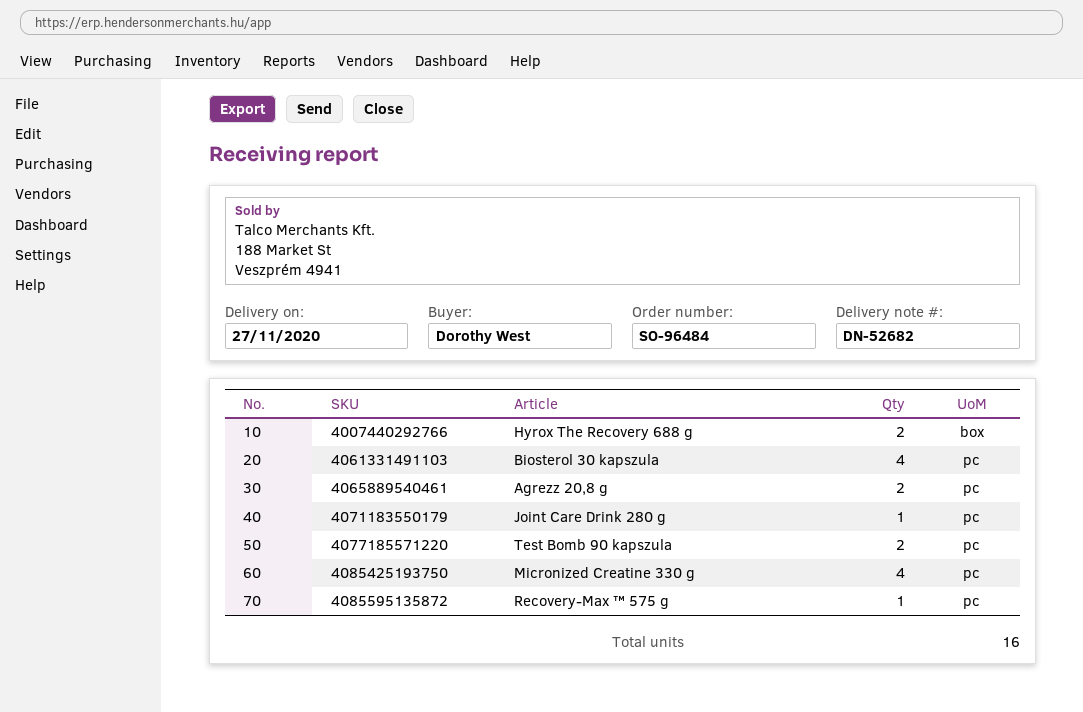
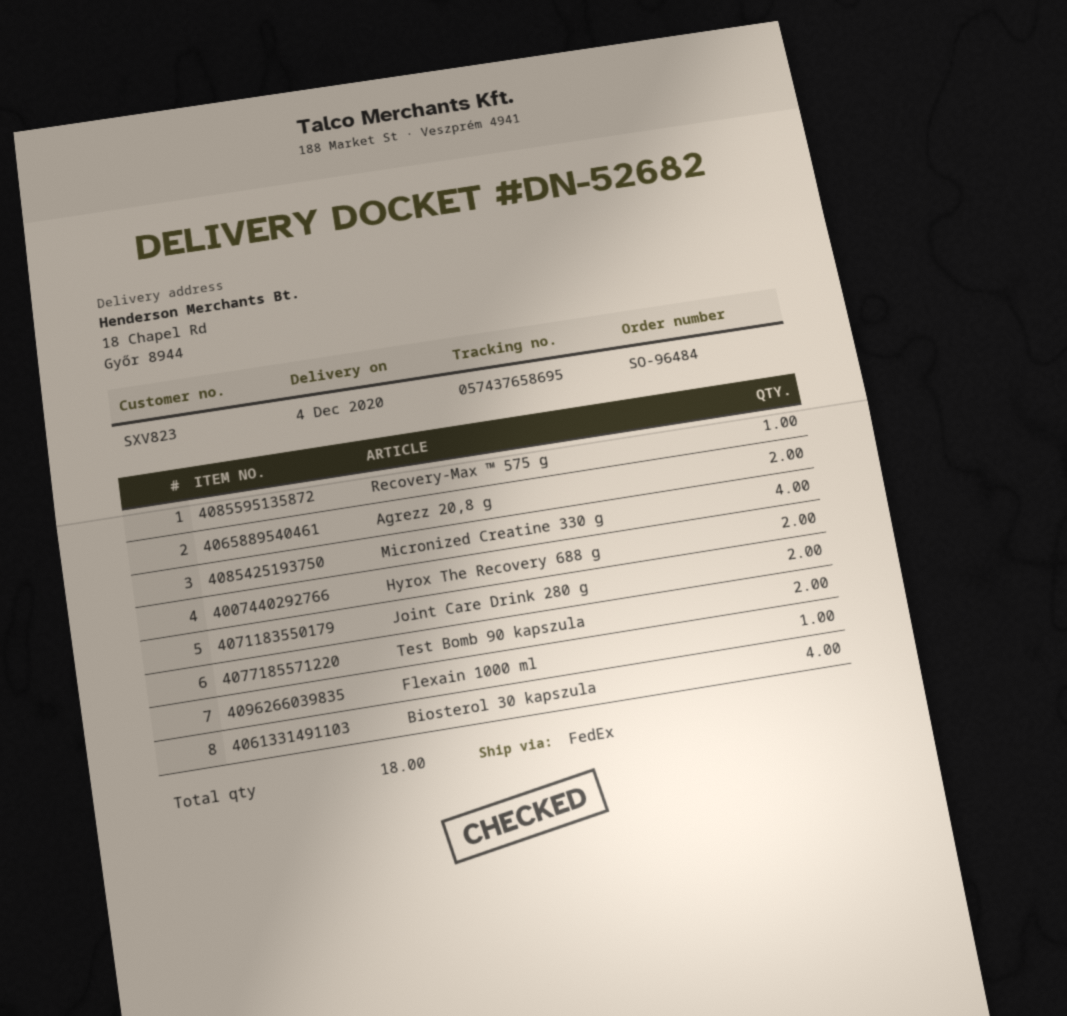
delivery date: 2020-11-27 -> 2020-12-04
Joint Care Drink 280 g: 1 -> 2
Flexain 1000 ml: none -> 1
total quantity: 16 -> 18

